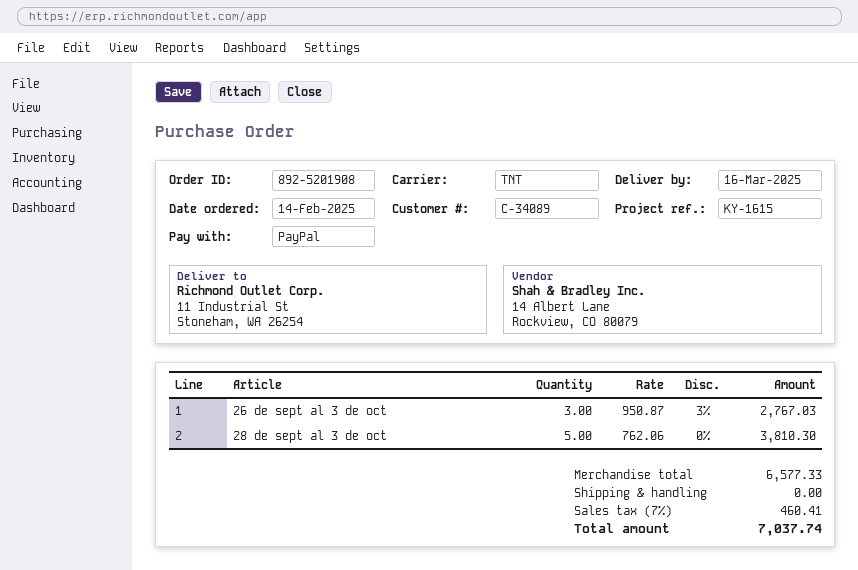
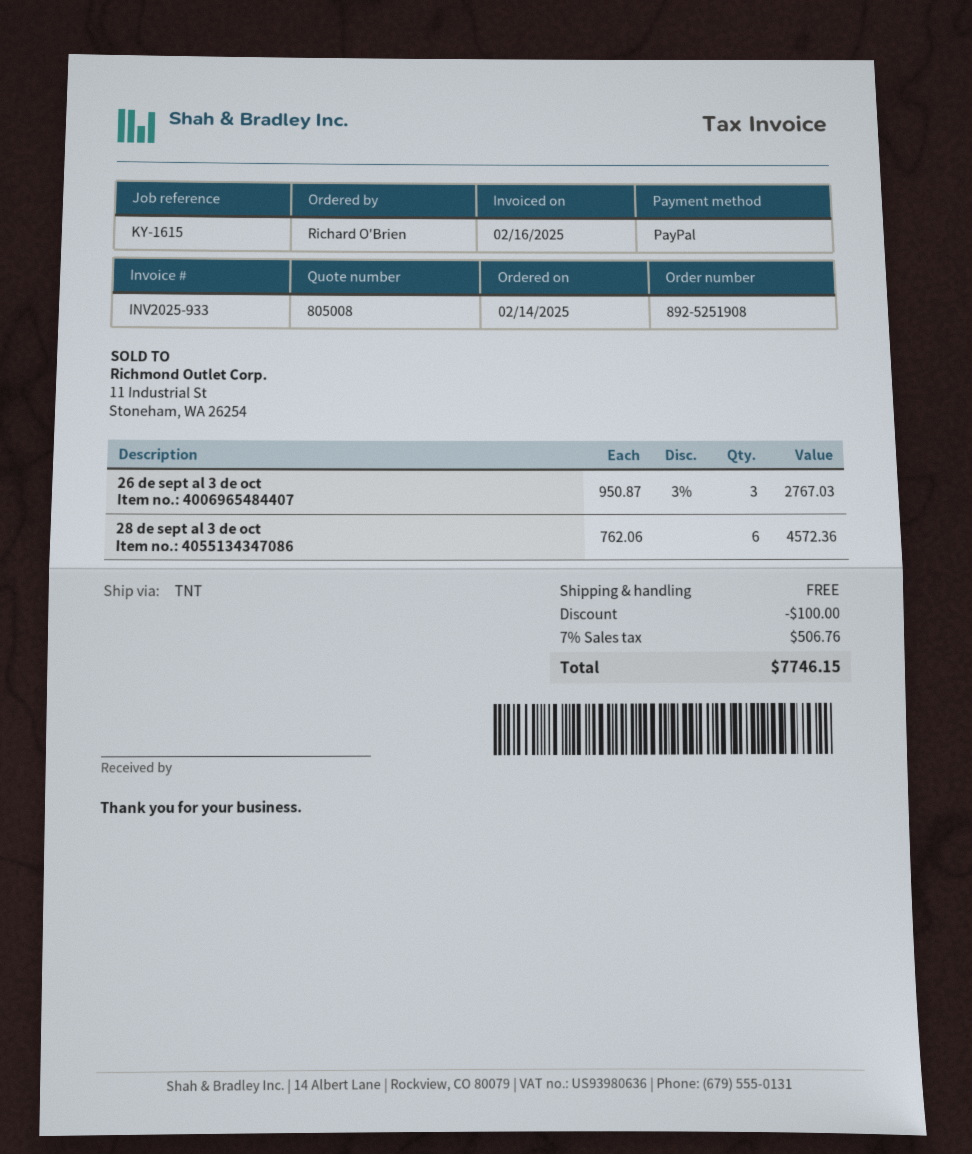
order number: 892-5201908 -> 892-5251908
28 de sept al 3 de oct: 5 x 762.06 = 3810.30 -> 6 x 762.06 = 4572.36
discount: none -> 100.00
tax: 7% = 460.41 -> 7% = 506.76
total: 7037.74 -> 7746.15

